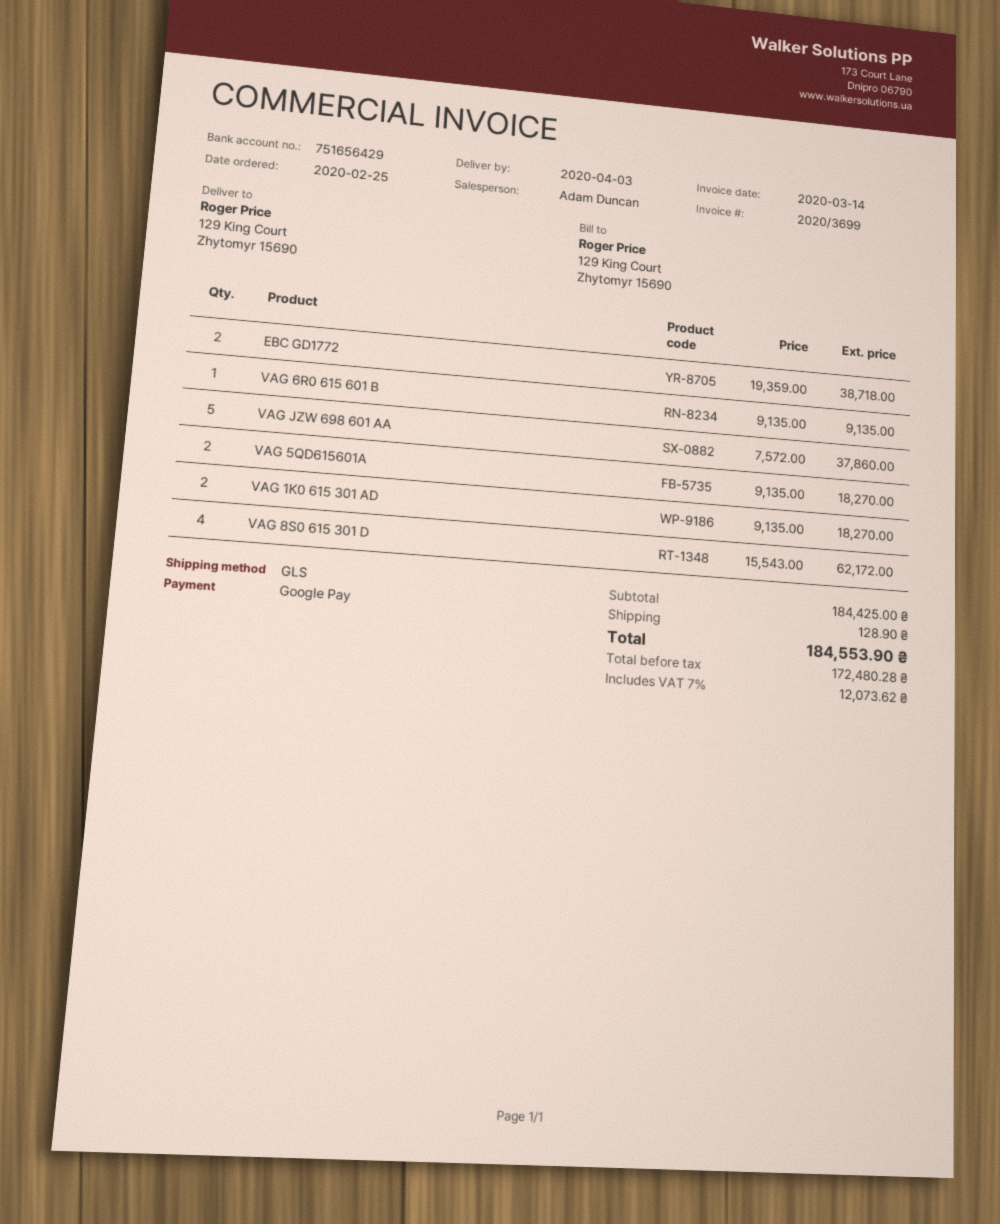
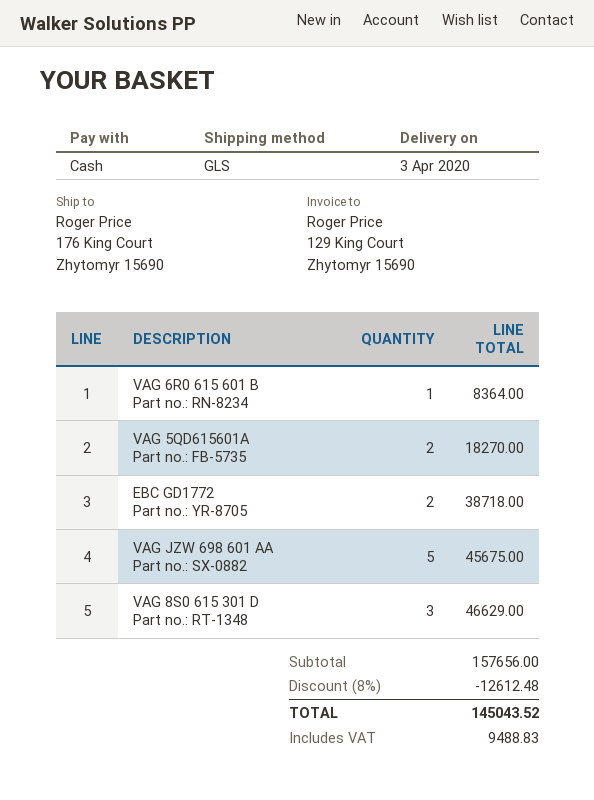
payment method: Google Pay -> cash
ship to: 129 King Court, Zhytomyr 15690 -> 176 King Court, Zhytomyr 15690
VAG 6R0 615 601 B: 1 for 9135.00 -> 1 for 8364.00
VAG JZW 698 601 AA: 5 for 37860.00 -> 5 for 45675.00
VAG 1K0 615 301 AD: 2 for 18270.00 -> none
VAG 8S0 615 301 D: 4 for 62172.00 -> 3 for 46629.00
subtotal: 184425.00 -> 157656.00
discount: none -> 8% = 12612.48
shipping: 128.90 -> none
tax: 12073.62 -> 9488.83
total: 184553.90 -> 145043.52

